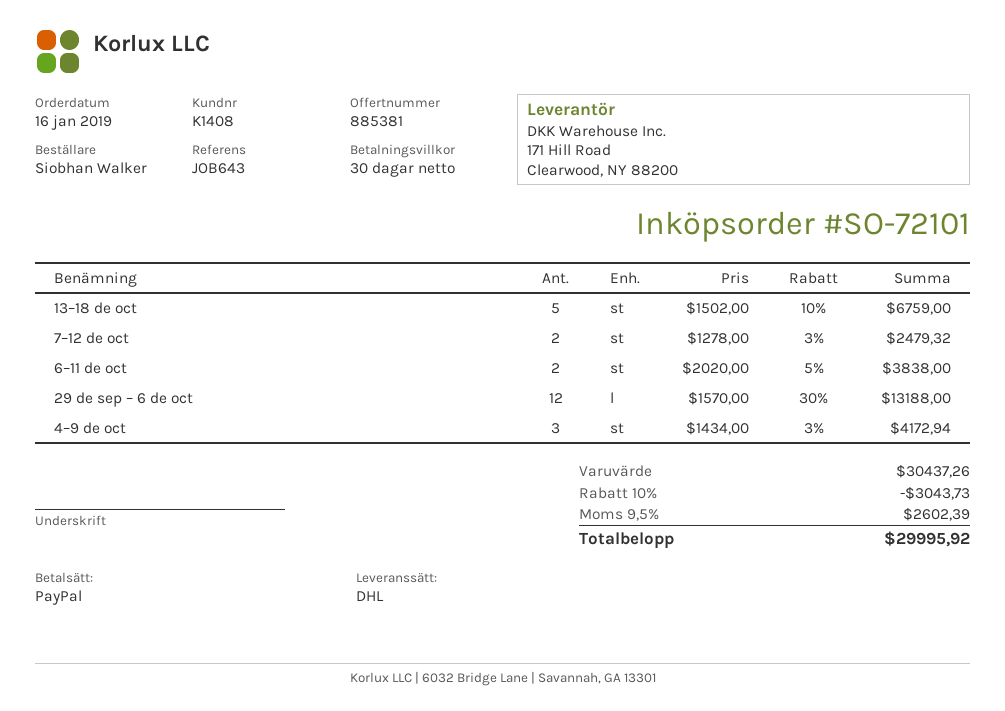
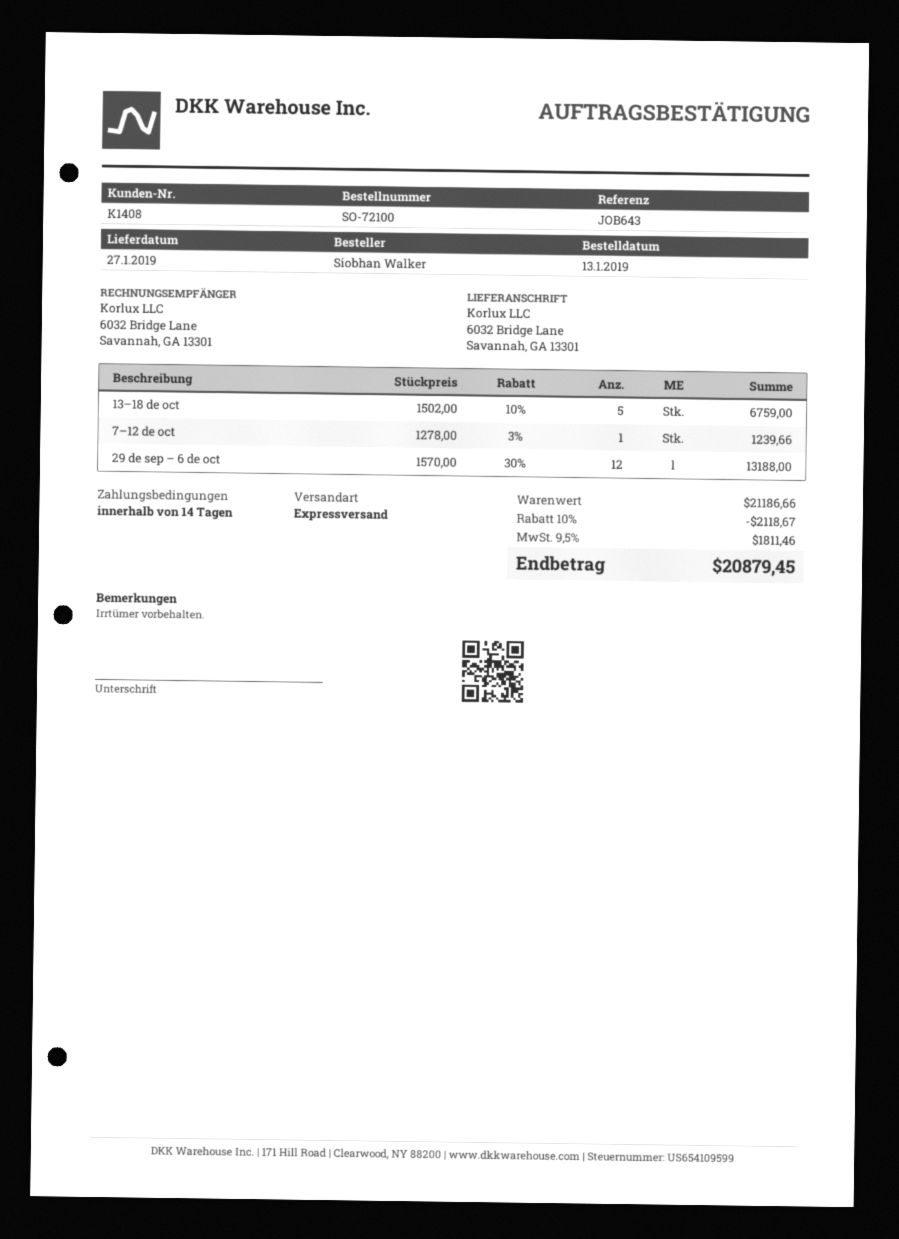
order number: SO-72101 -> SO-72100
order date: 2019-01-16 -> 2019-01-13
payment terms: 30 days -> 14 days
shipping method: DHL -> express
7–12 de oct: 2 x 1278.00 - 3% = 2479.32 -> 1 x 1278.00 - 3% = 1239.66
6–11 de oct: 2 x 2020.00 - 5% = 3838.00 -> none
4–9 de oct: 3 x 1434.00 - 3% = 4172.94 -> none
subtotal: 30437.26 -> 21186.66
discount: 10% = 3043.73 -> 10% = 2118.67
tax: 9.5% = 2602.39 -> 9.5% = 1811.46
total: 29995.92 -> 20879.45

